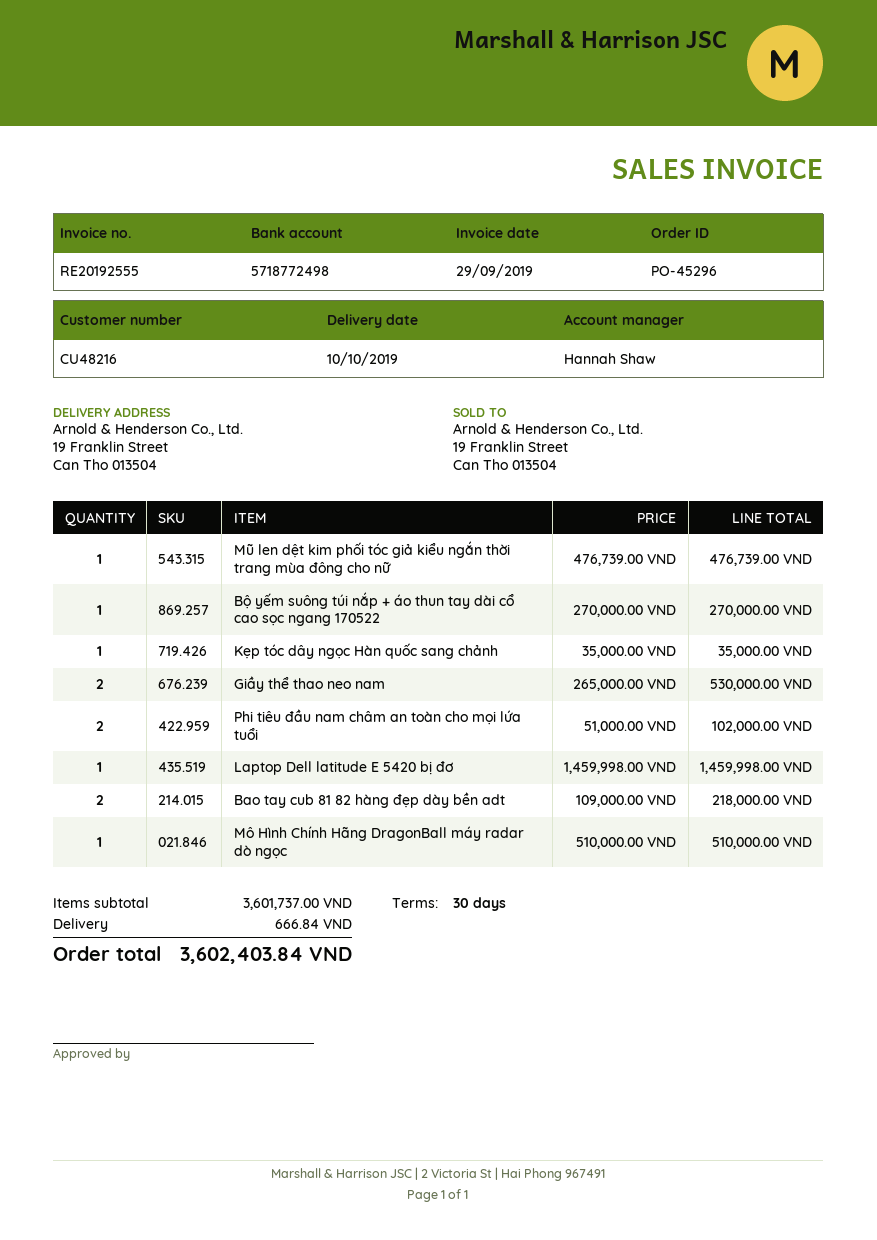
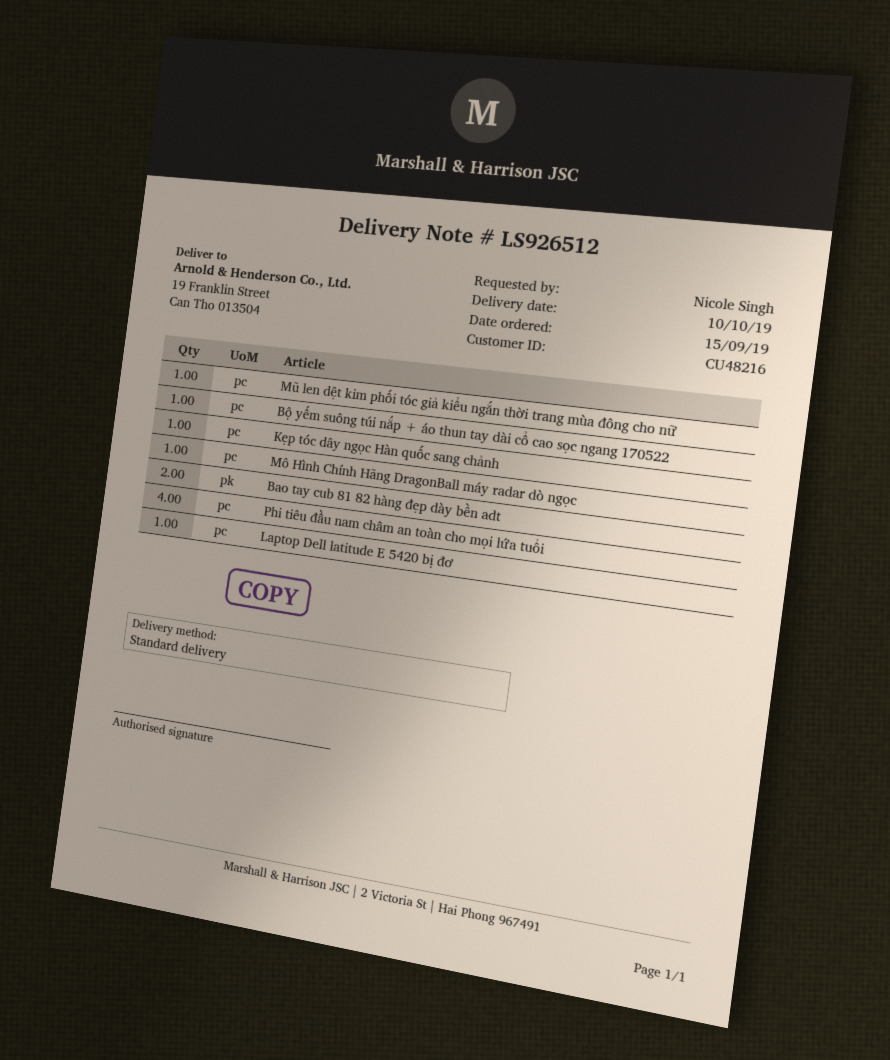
Giầy thể thao neo nam: 2 -> none
Phi tiêu đầu nam châm an toàn cho mọi lứa tuổi: 2 -> 4

